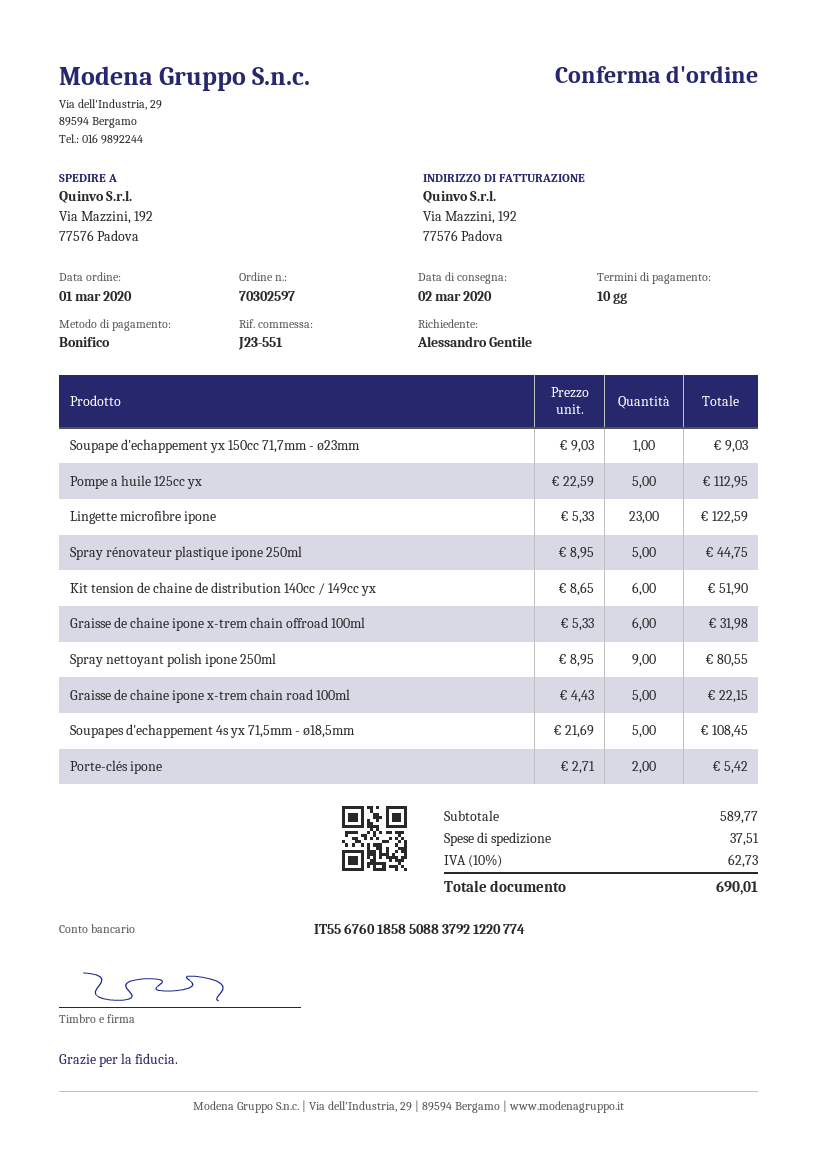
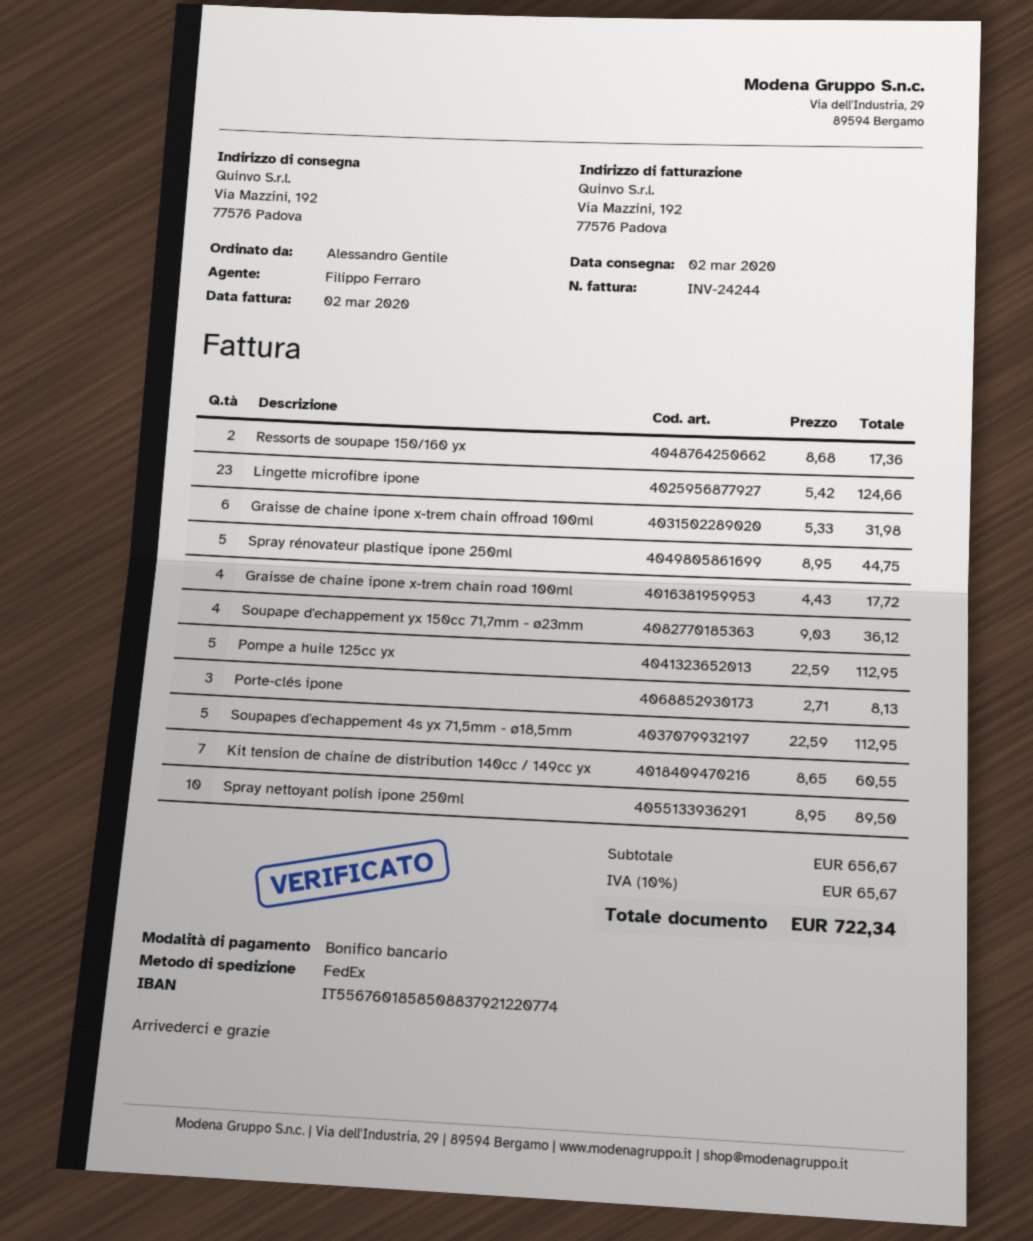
Soupape d'echappement yx 150cc 71,7mm - ø23mm: 1 x 9.03 = 9.03 -> 4 x 9.03 = 36.12
Lingette microfibre ipone: 23 x 5.33 = 122.59 -> 23 x 5.42 = 124.66
Kit tension de chaine de distribution 140cc / 149cc yx: 6 x 8.65 = 51.90 -> 7 x 8.65 = 60.55
Spray nettoyant polish ipone 250ml: 9 x 8.95 = 80.55 -> 10 x 8.95 = 89.50
Graisse de chaine ipone x-trem chain road 100ml: 5 x 4.43 = 22.15 -> 4 x 4.43 = 17.72
Soupapes d'echappement 4s yx 71,5mm - ø18,5mm: 5 x 21.69 = 108.45 -> 5 x 22.59 = 112.95
Porte-clés ipone: 2 x 2.71 = 5.42 -> 3 x 2.71 = 8.13
Ressorts de soupape 150/160 yx: none -> 2 x 8.68 = 17.36
subtotal: 589.77 -> 656.67
shipping: 37.51 -> none
tax: 10% = 62.73 -> 10% = 65.67
total: 690.01 -> 722.34

